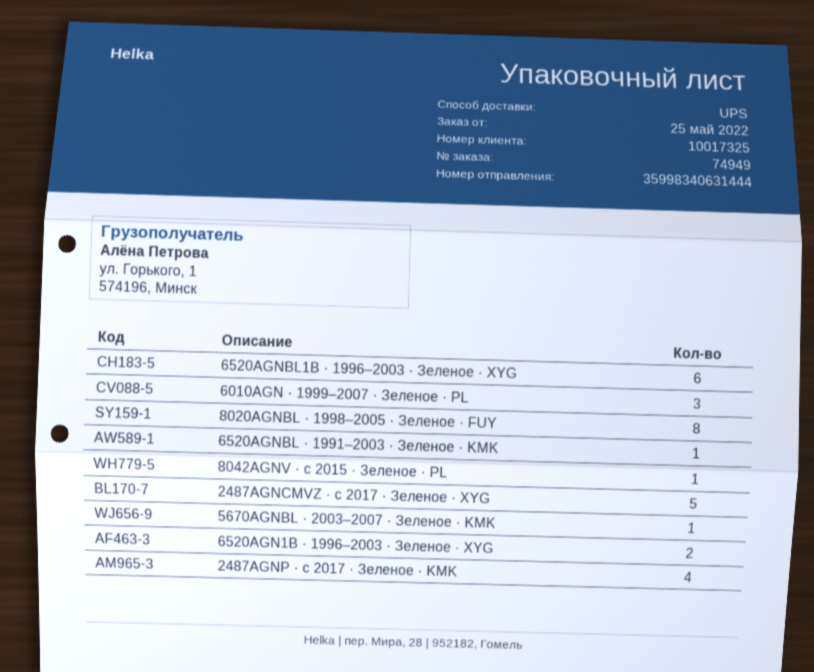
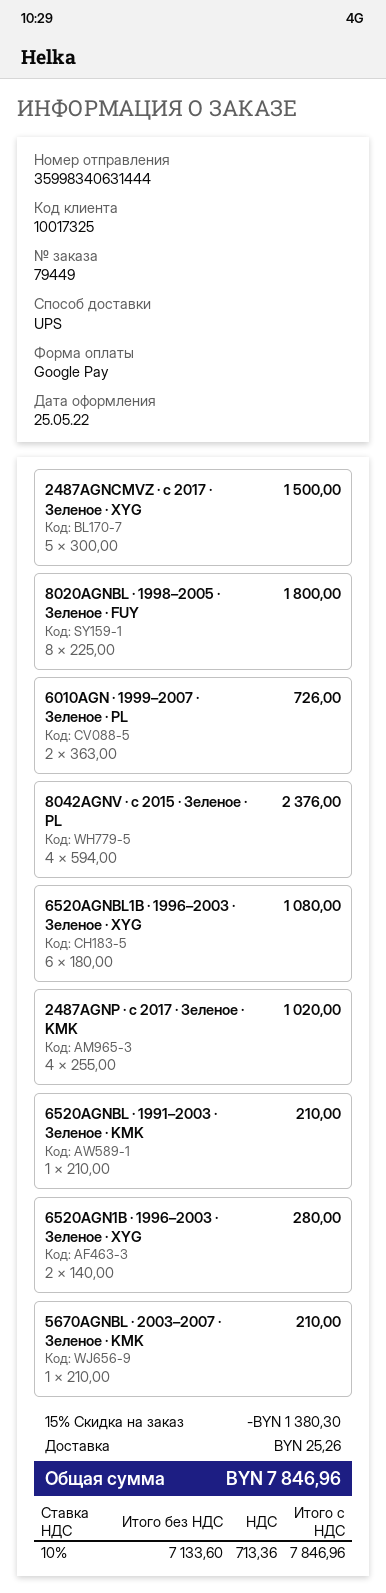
order number: 74949 -> 79449
6010AGN · 1999–2007 · Зеленое · PL: 3 -> 2
8042AGNV · с 2015 · Зеленое · PL: 1 -> 4

